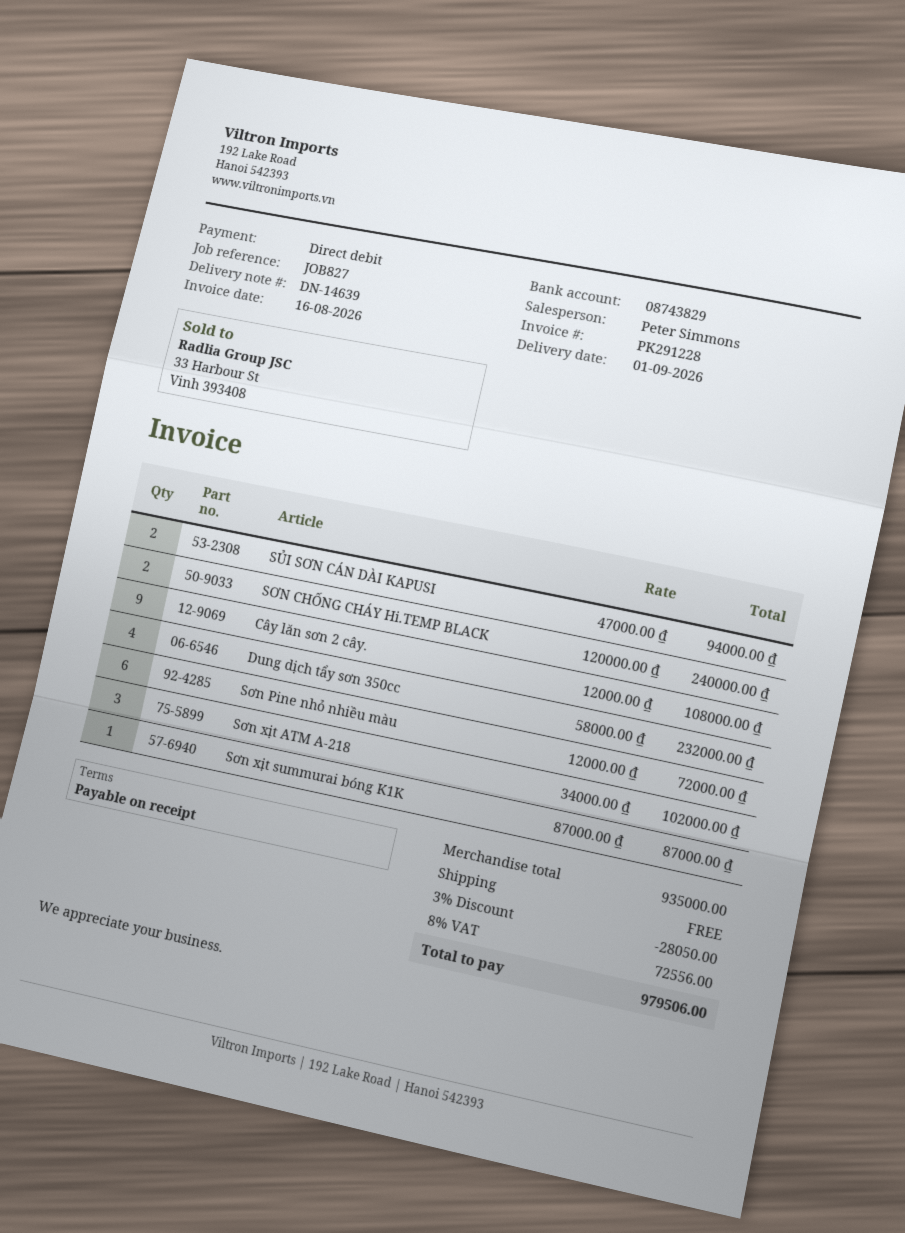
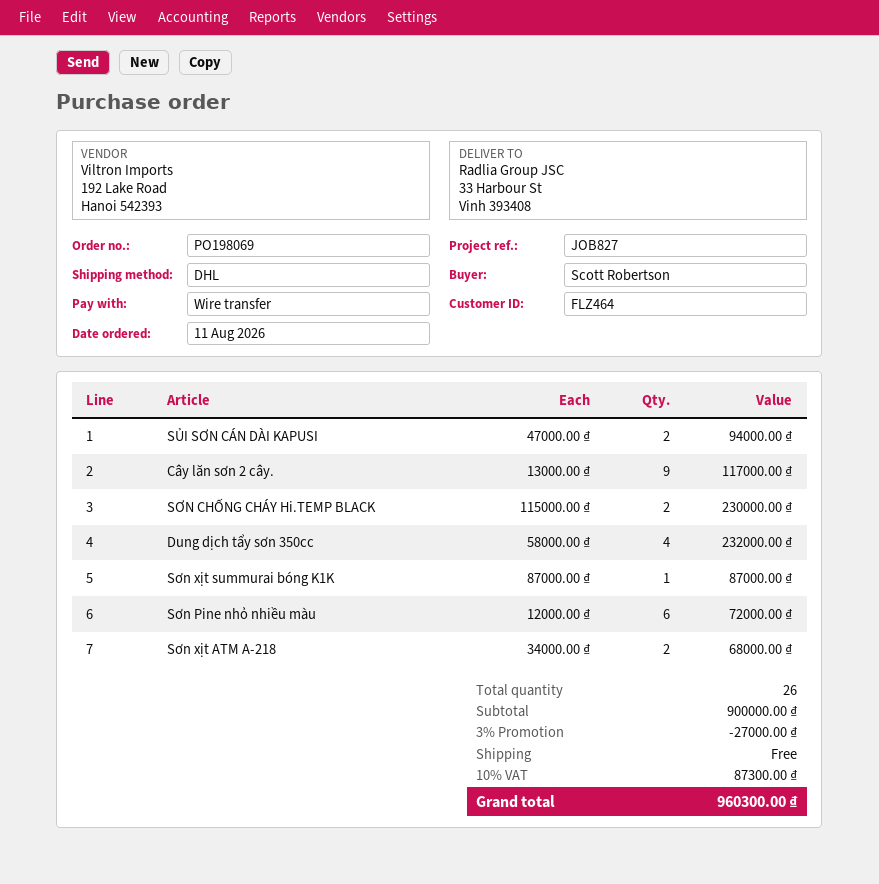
payment method: direct debit -> bank transfer
SƠN CHỐNG CHÁY Hi.TEMP BLACK: 2 x 120000.00 = 240000.00 -> 2 x 115000.00 = 230000.00
Cây lăn sơn 2 cây.: 9 x 12000.00 = 108000.00 -> 9 x 13000.00 = 117000.00
Sơn xịt ATM A-218: 3 x 34000.00 = 102000.00 -> 2 x 34000.00 = 68000.00
subtotal: 935000.00 -> 900000.00
discount: 3% = 28050.00 -> 3% = 27000.00
tax: 8% = 72556.00 -> 10% = 87300.00
total: 979506.00 -> 960300.00

